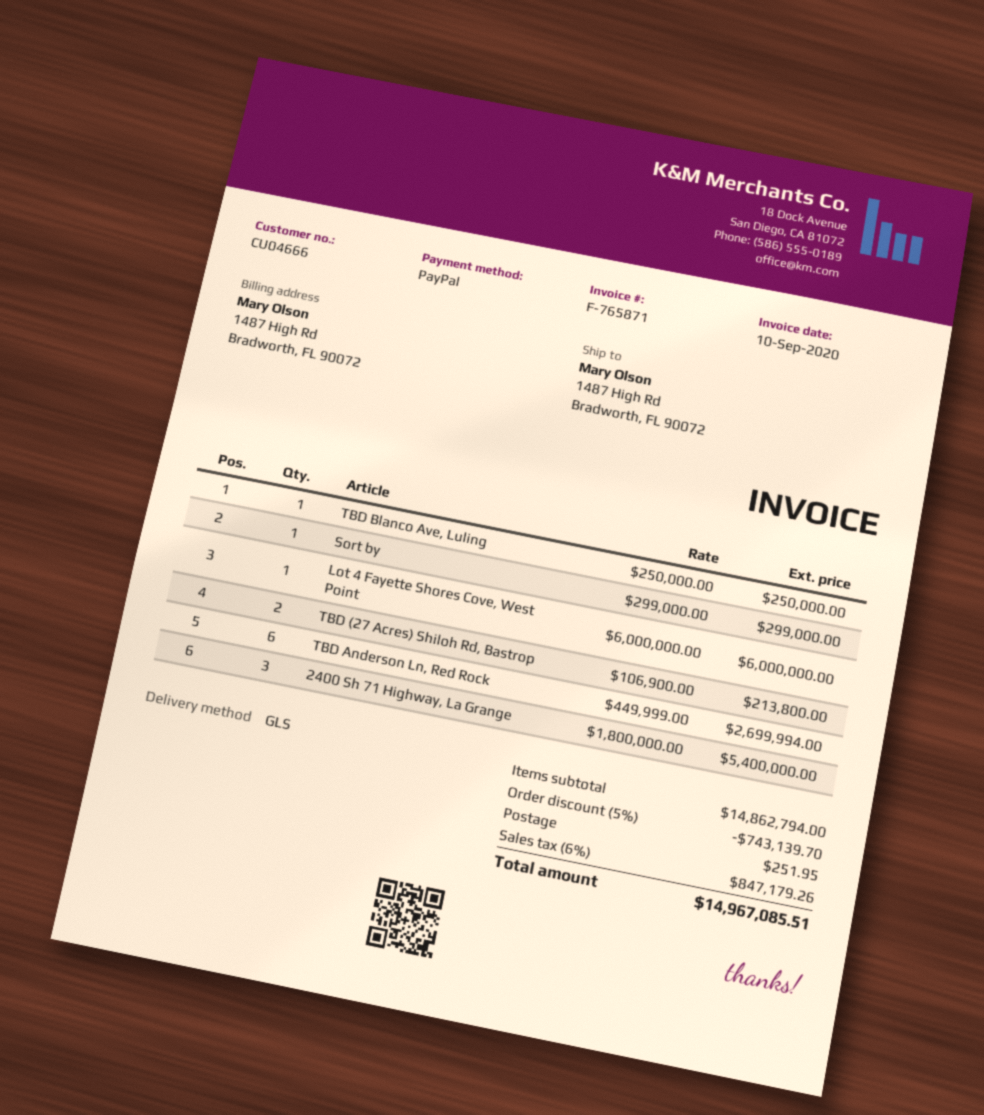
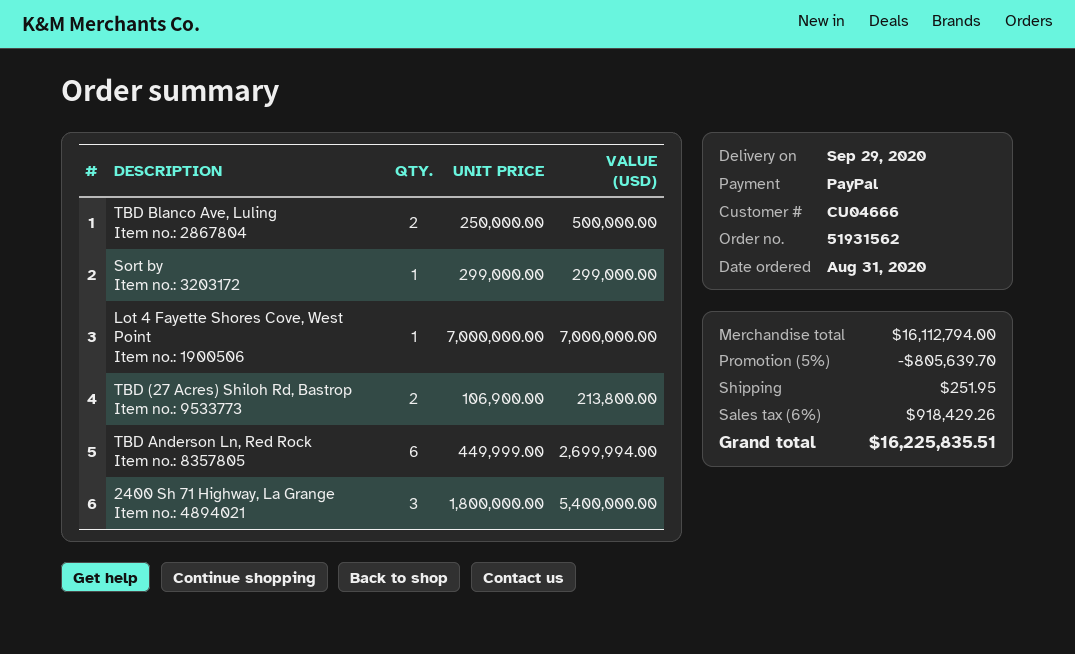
TBD Blanco Ave, Luling: 1 x 250000.00 = 250000.00 -> 2 x 250000.00 = 500000.00
Lot 4 Fayette Shores Cove, West Point: 1 x 6000000.00 = 6000000.00 -> 1 x 7000000.00 = 7000000.00
subtotal: 14862794.00 -> 16112794.00
discount: 5% = 743139.70 -> 5% = 805639.70
tax: 6% = 847179.26 -> 6% = 918429.26
total: 14967085.51 -> 16225835.51

